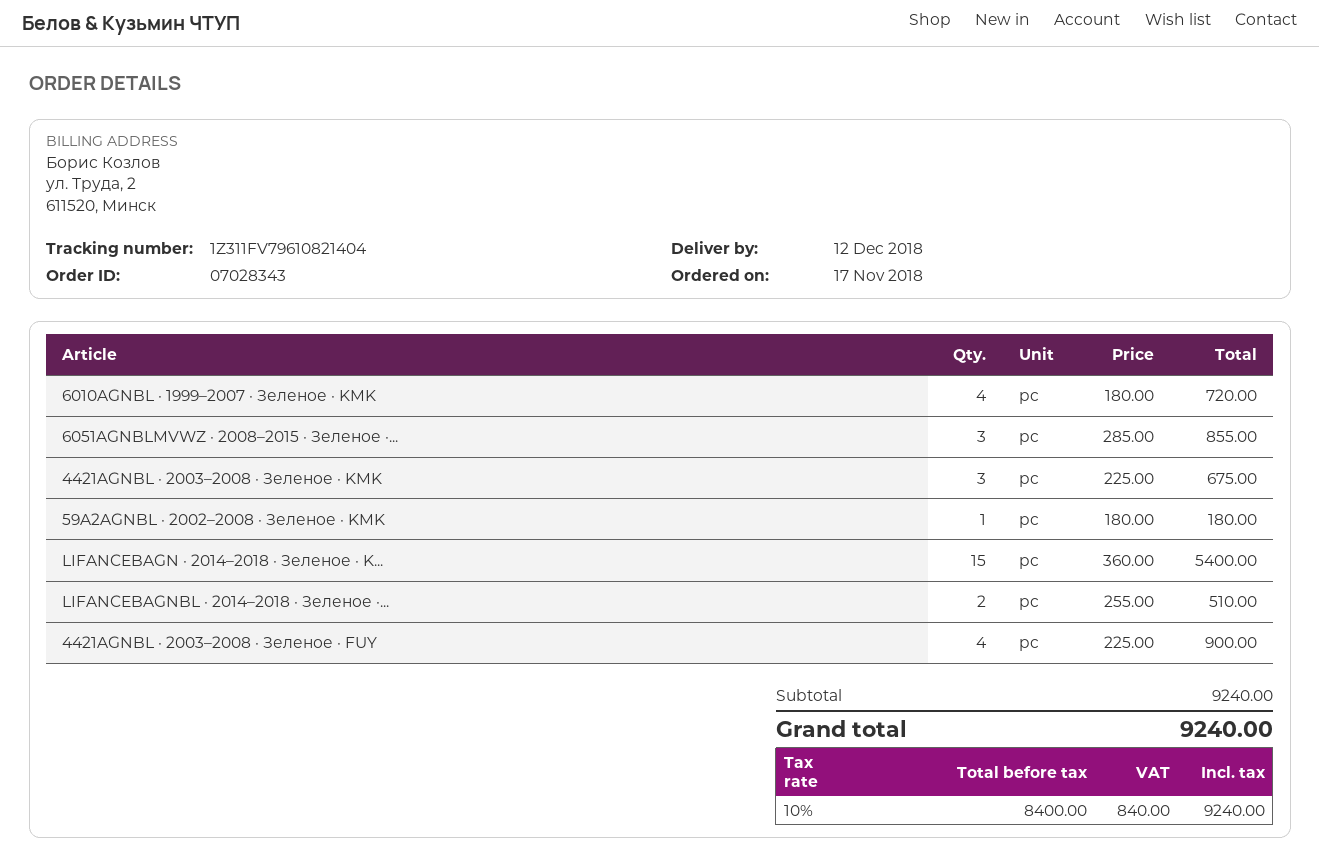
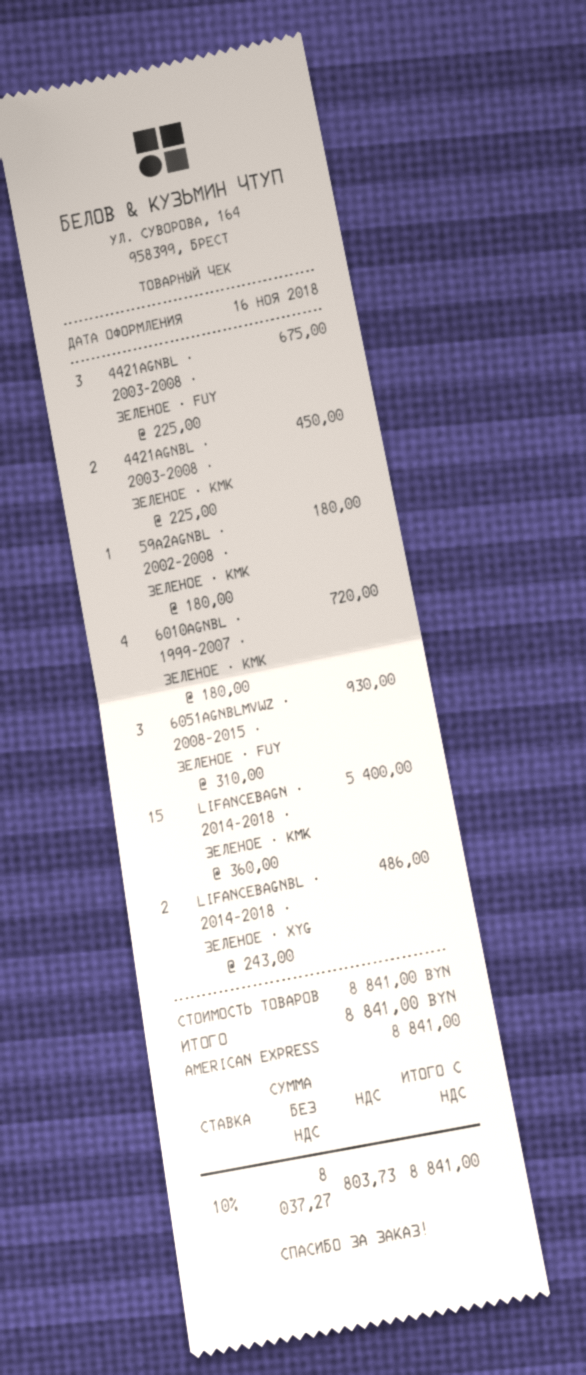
order date: 2018-11-17 -> 2018-11-16
6051AGNBLMVWZ · 2008–2015 · Зеленое ·...: 3 x 285.00 = 855.00 -> 3 x 310.00 = 930.00
4421AGNBL · 2003–2008 · Зеленое · KMK: 3 x 225.00 = 675.00 -> 2 x 225.00 = 450.00
LIFANCEBAGNBL · 2014–2018 · Зеленое ·...: 2 x 255.00 = 510.00 -> 2 x 243.00 = 486.00
4421AGNBL · 2003–2008 · Зеленое · FUY: 4 x 225.00 = 900.00 -> 3 x 225.00 = 675.00
subtotal: 9240.00 -> 8841.00
net: 8400.00 -> 8037.27
tax: 10% = 840.00 -> 10% = 803.73
total: 9240.00 -> 8841.00

